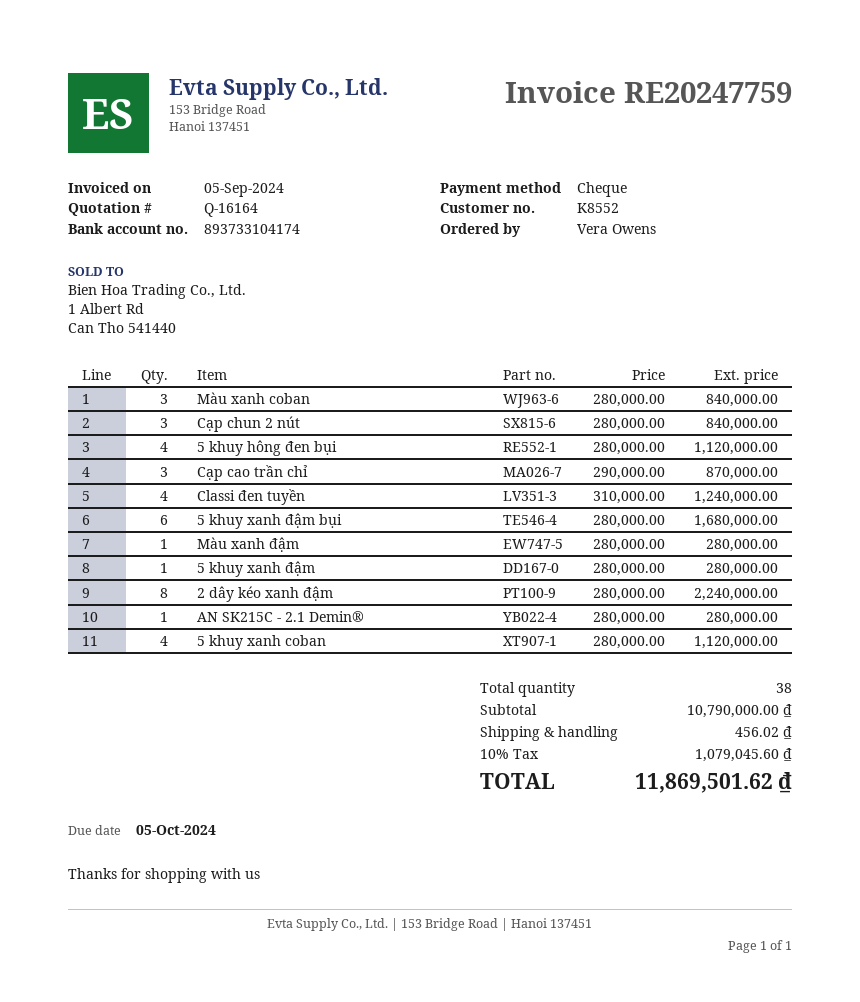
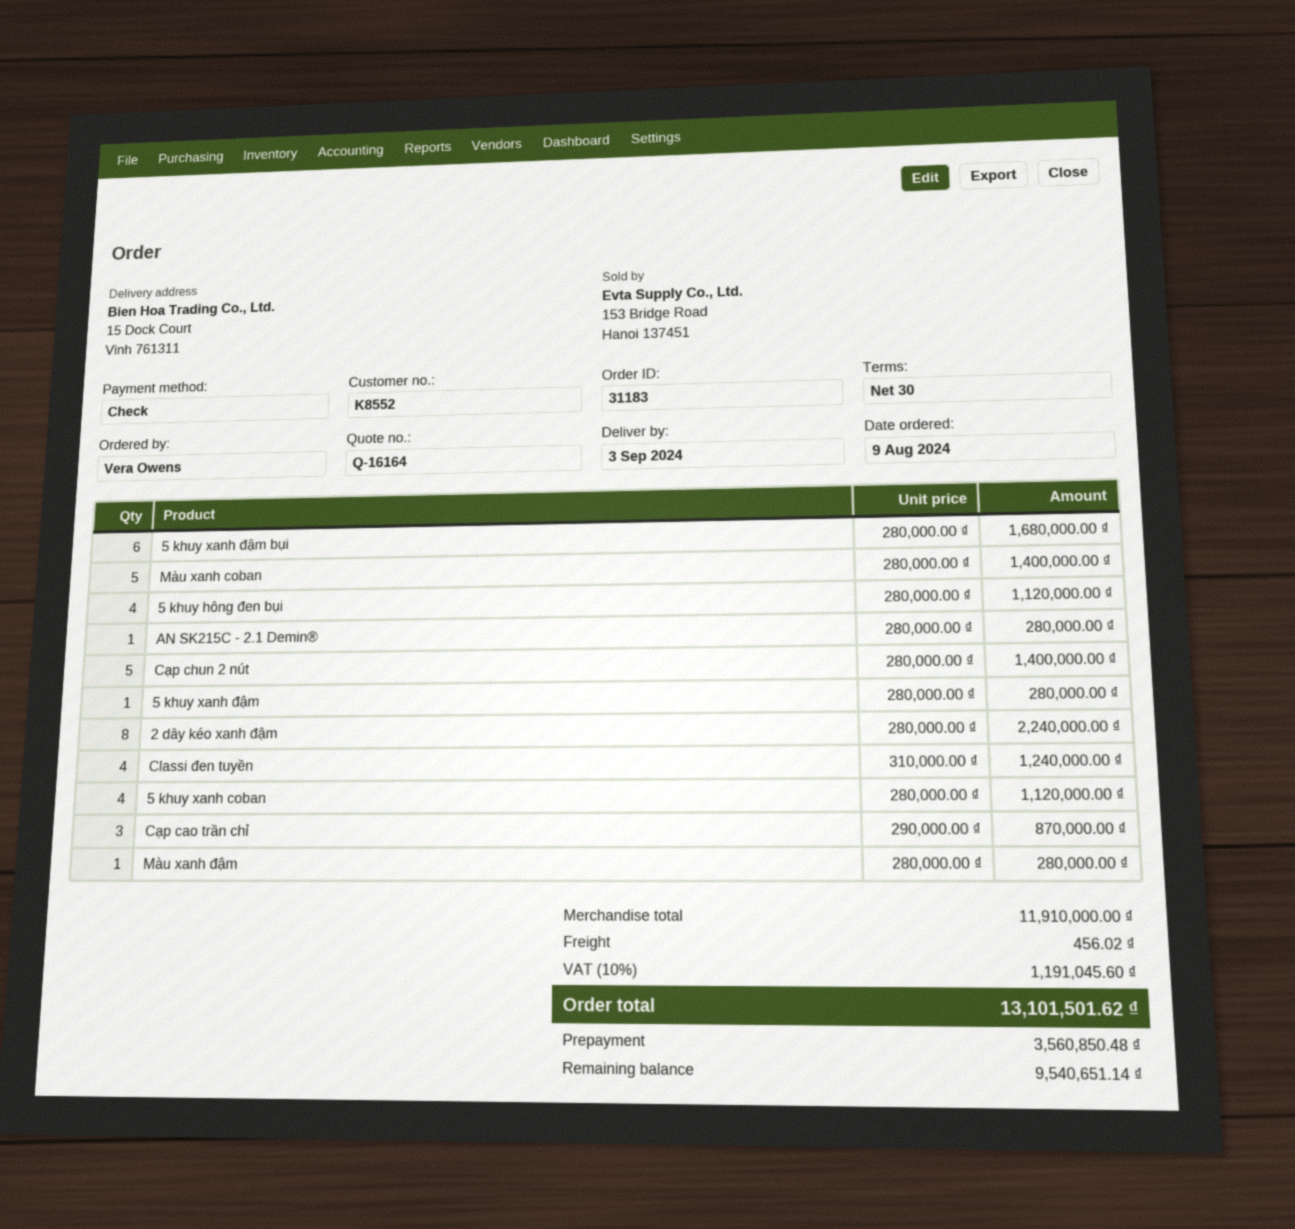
Màu xanh coban: 3 x 280000.00 = 840000.00 -> 5 x 280000.00 = 1400000.00
Cạp chun 2 nút: 3 x 280000.00 = 840000.00 -> 5 x 280000.00 = 1400000.00
subtotal: 10790000.00 -> 11910000.00
tax: 10% = 1079045.60 -> 10% = 1191045.60
total: 11869501.62 -> 13101501.62

